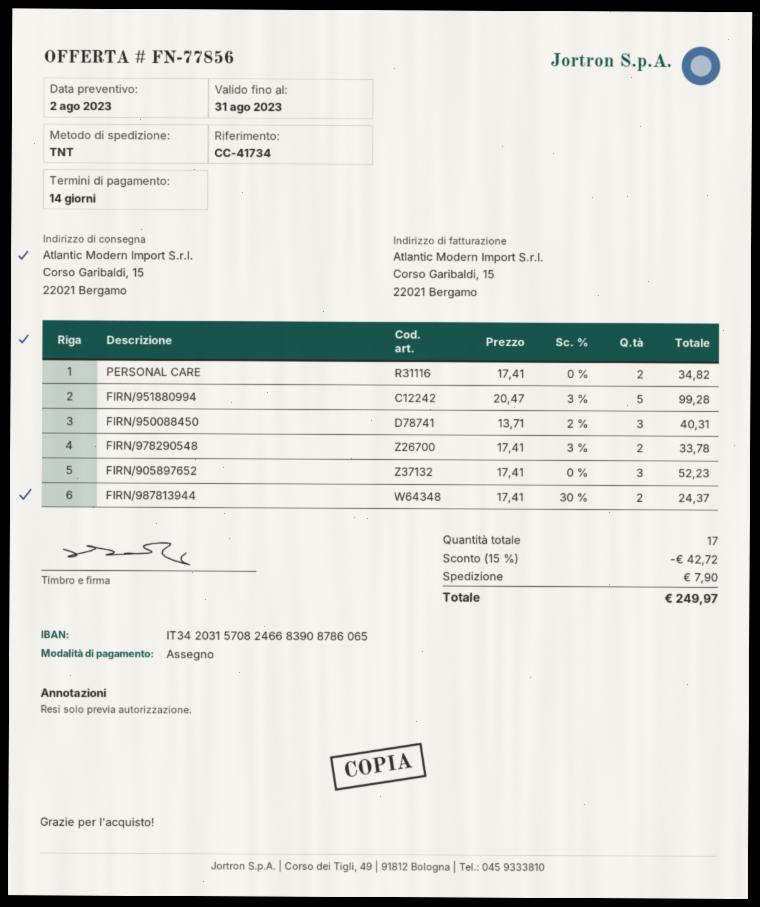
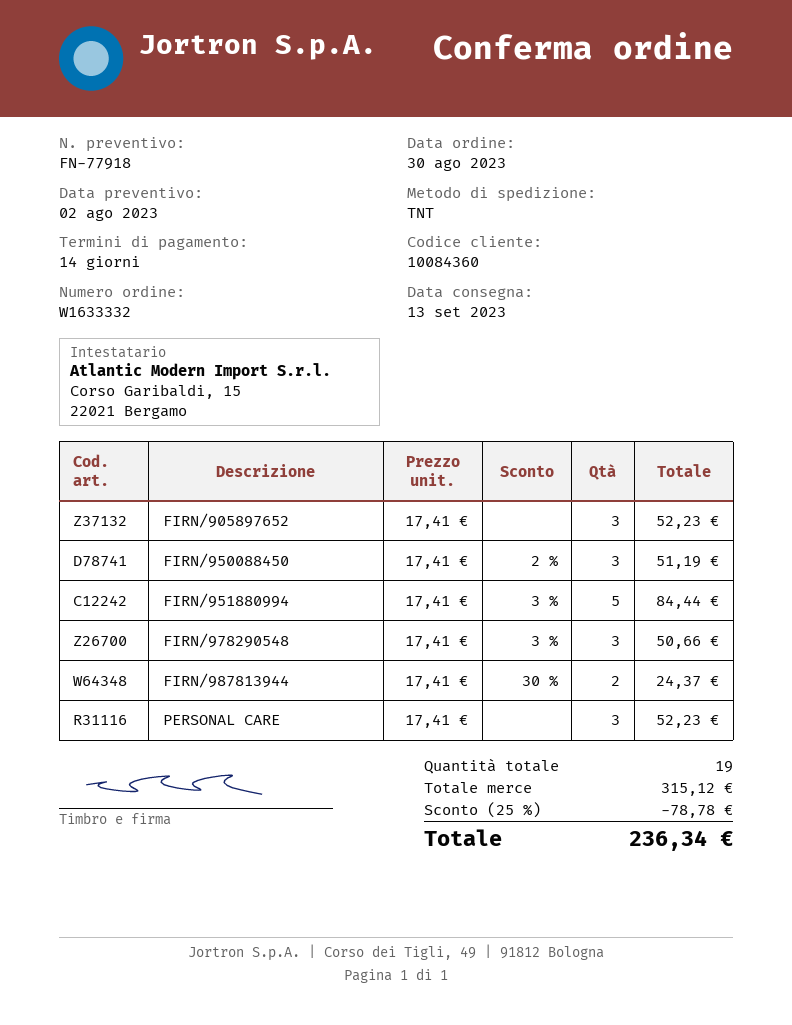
quote number: FN-77856 -> FN-77918
PERSONAL CARE: 2 x 17.41 = 34.82 -> 3 x 17.41 = 52.23
FIRN/951880994: 5 x 20.47 - 3% = 99.28 -> 5 x 17.41 - 3% = 84.44
FIRN/950088450: 3 x 13.71 - 2% = 40.31 -> 3 x 17.41 - 2% = 51.19
FIRN/978290548: 2 x 17.41 - 3% = 33.78 -> 3 x 17.41 - 3% = 50.66
total quantity: 17 -> 19
discount: 15% = 42.72 -> 25% = 78.78
shipping: 7.90 -> none
total: 249.97 -> 236.34

